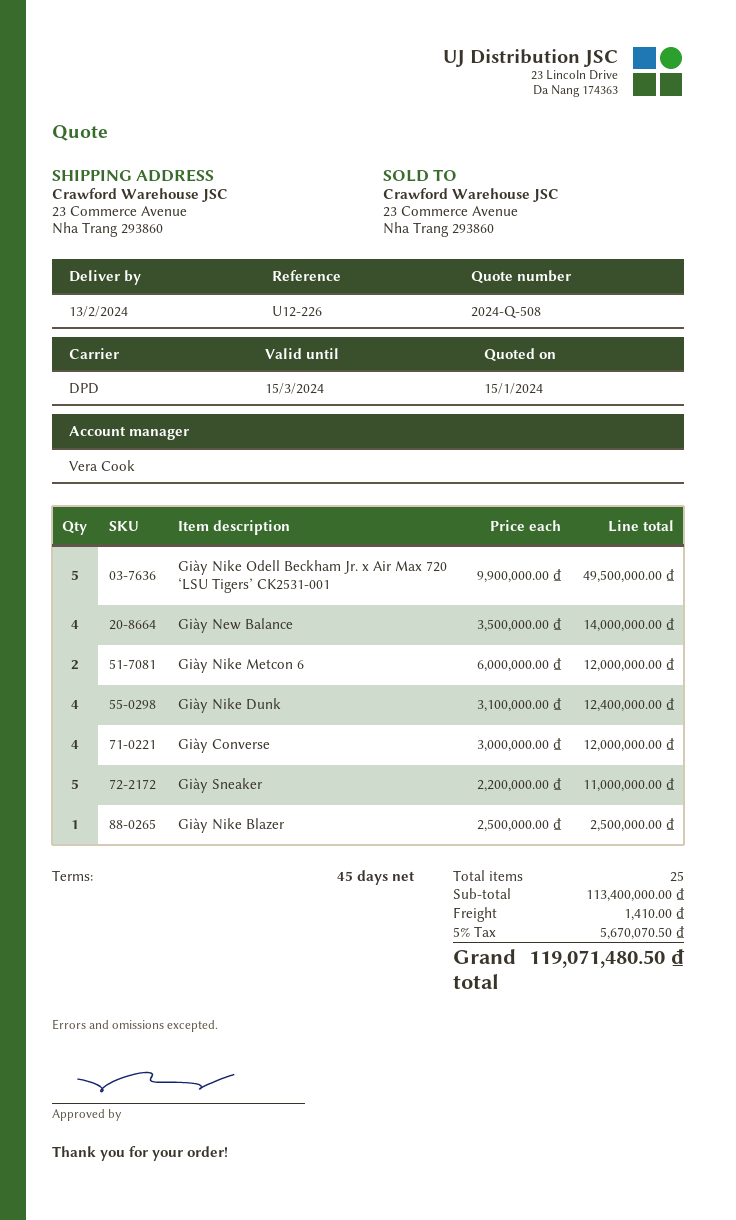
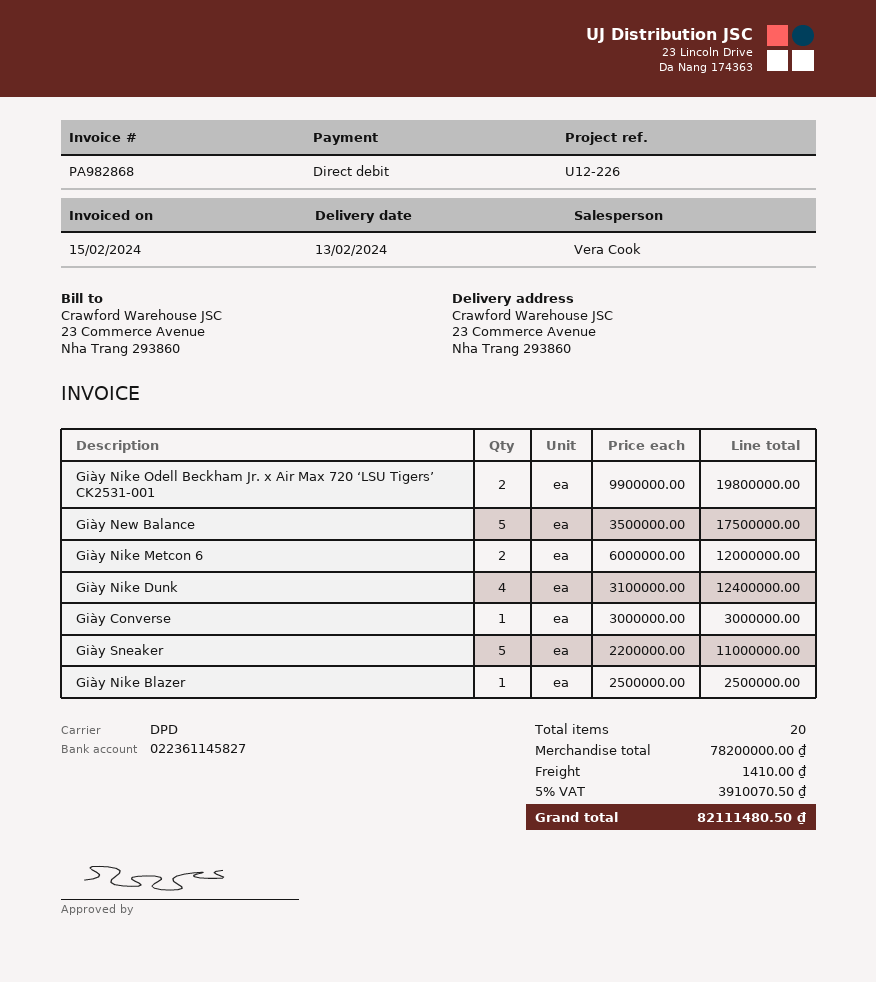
Giày Nike Odell Beckham Jr. x Air Max 720 ‘LSU Tigers’ CK2531-001: 5 x 9900000.00 = 49500000.00 -> 2 x 9900000.00 = 19800000.00
Giày New Balance: 4 x 3500000.00 = 14000000.00 -> 5 x 3500000.00 = 17500000.00
Giày Converse: 4 x 3000000.00 = 12000000.00 -> 1 x 3000000.00 = 3000000.00
total quantity: 25 -> 20
subtotal: 113400000.00 -> 78200000.00
tax: 5% = 5670070.50 -> 5% = 3910070.50
total: 119071480.50 -> 82111480.50

